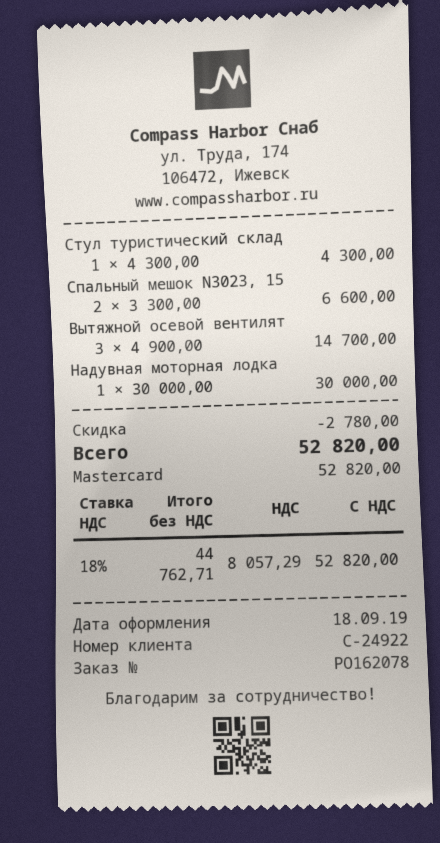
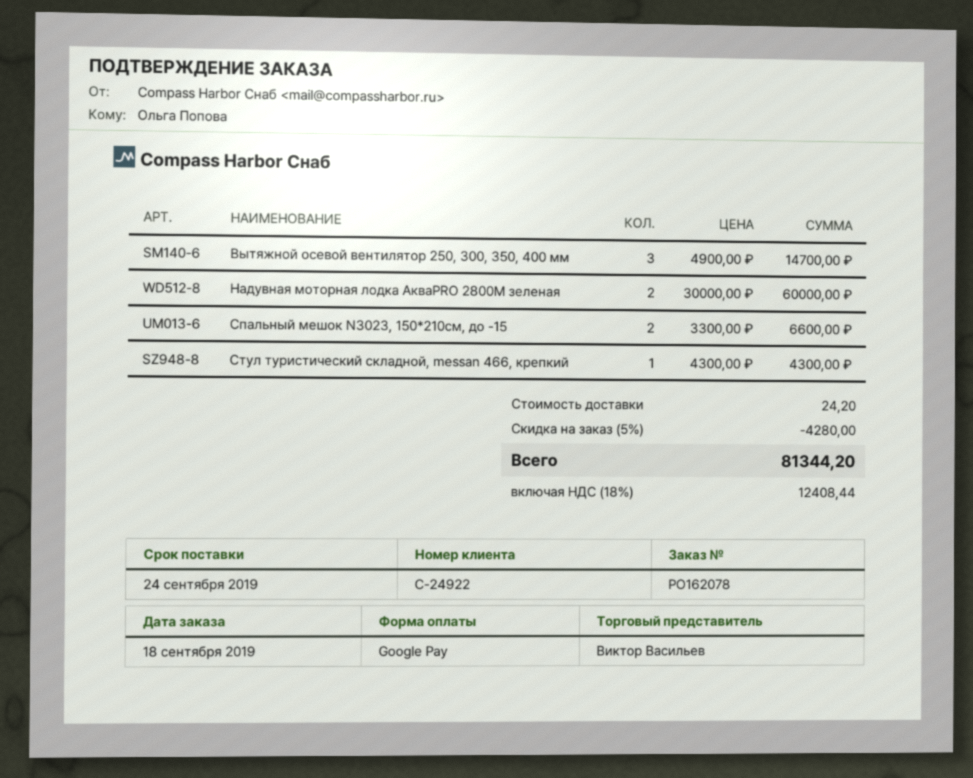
payment method: Mastercard -> Google Pay
Надувная моторная лодка: 1 x 30000.00 = 30000.00 -> 2 x 30000.00 = 60000.00
discount: 2780.00 -> 4280.00
shipping: none -> 24.20
tax: 18% = 8057.29 -> 18% = 12408.44
total: 52820.00 -> 81344.20

